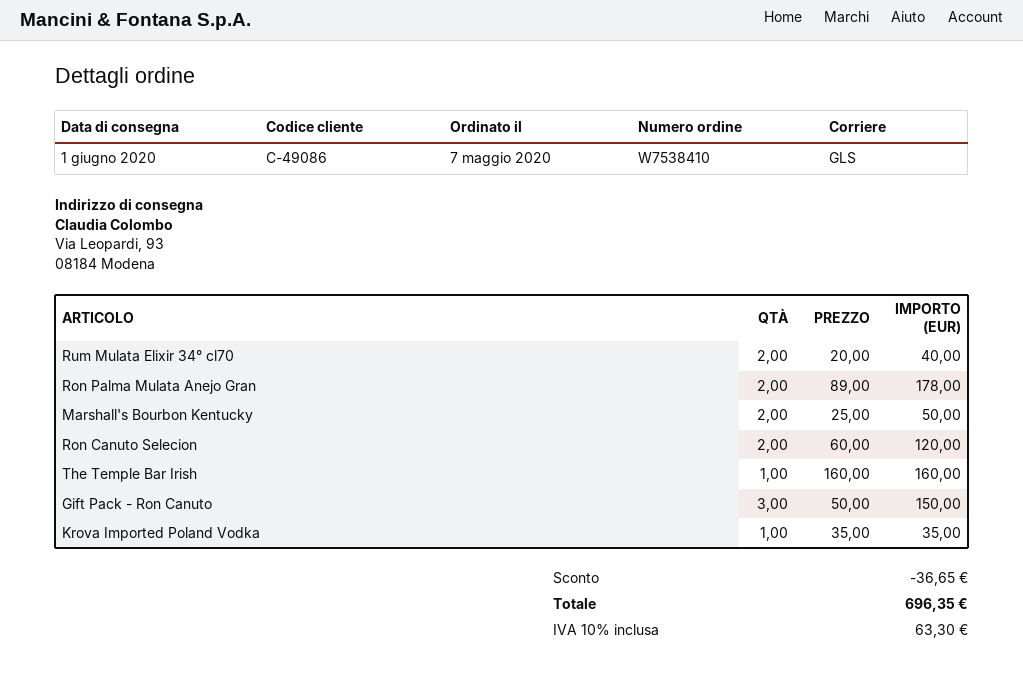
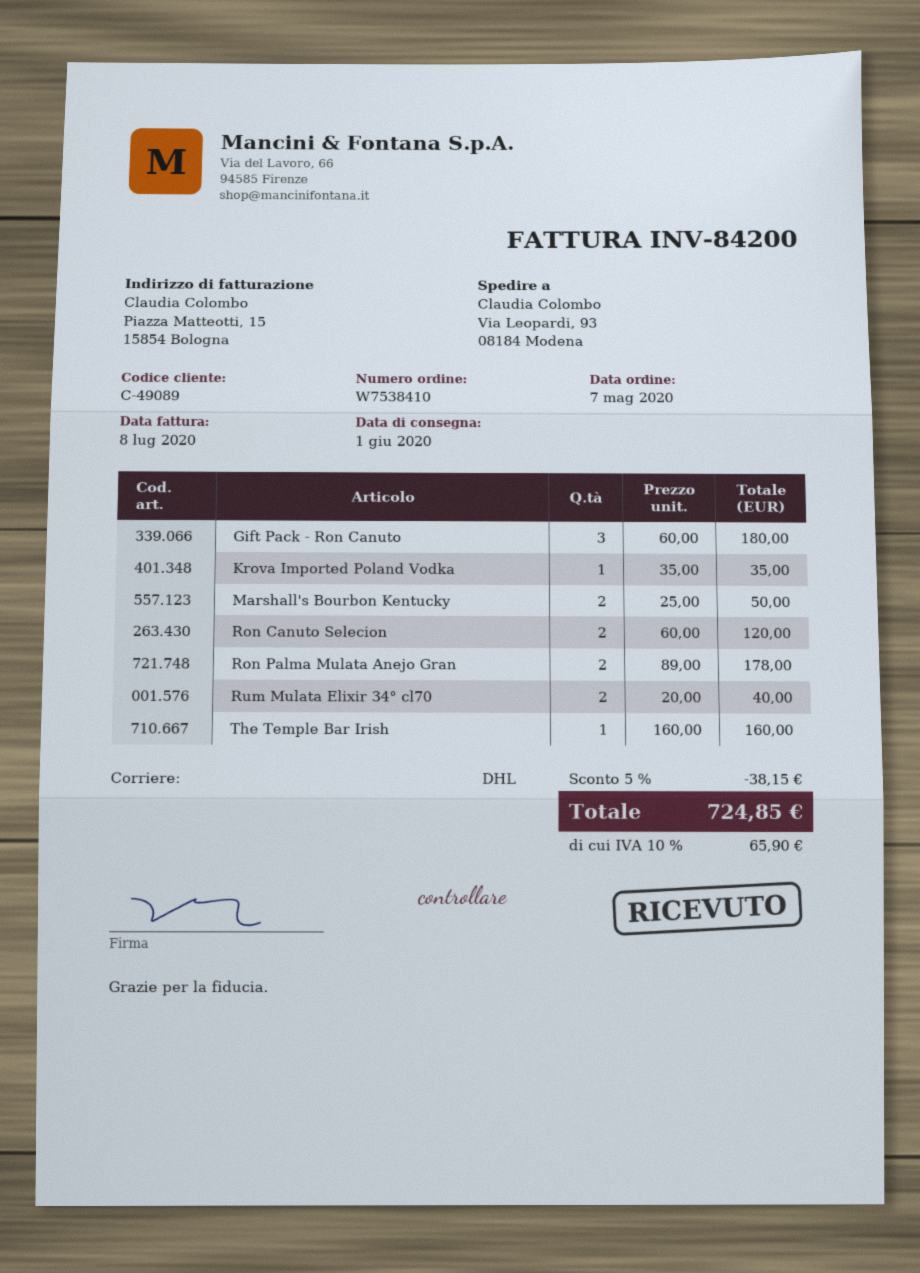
customer number: C-49086 -> C-49089
shipping method: GLS -> DHL
Gift Pack - Ron Canuto: 3 x 50.00 = 150.00 -> 3 x 60.00 = 180.00
discount: 36.65 -> 38.15
tax: 10% = 63.30 -> 10% = 65.90
total: 696.35 -> 724.85

